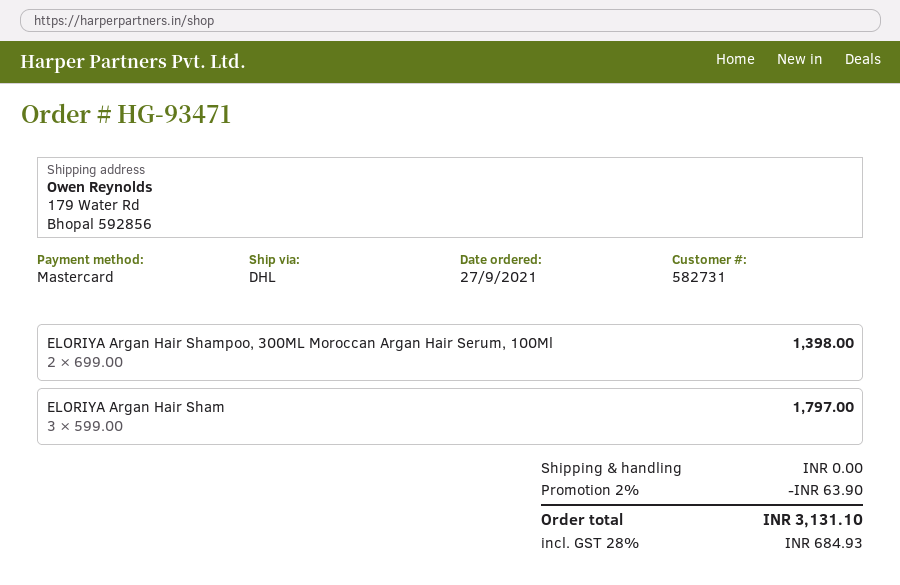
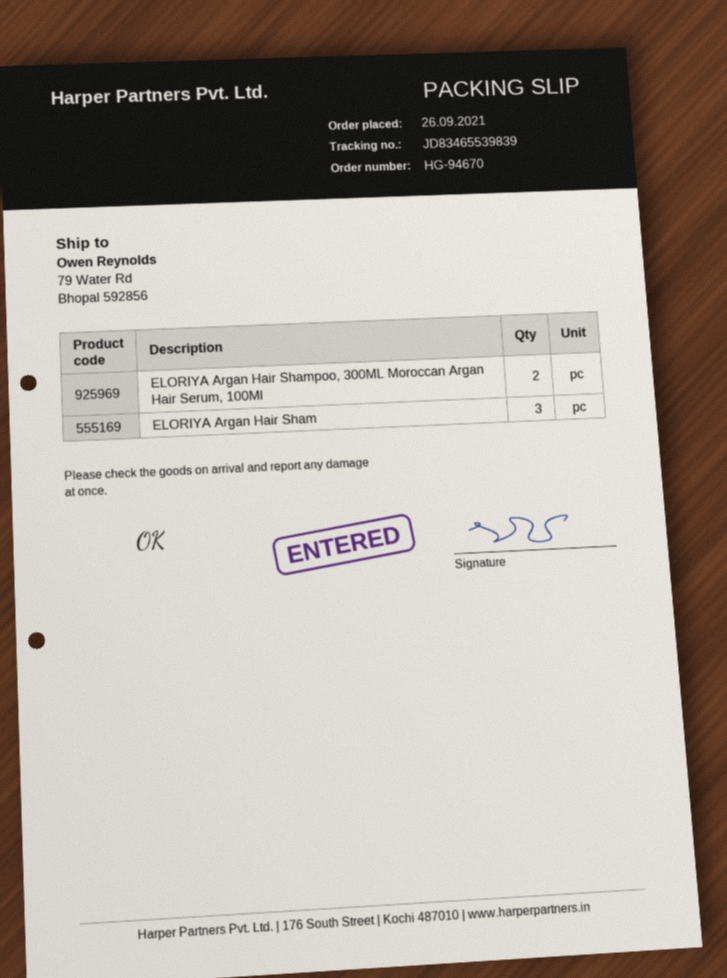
order number: HG-93471 -> HG-94670
order date: 2021-09-27 -> 2021-09-26
ship to: 179 Water Rd, Bhopal 592856 -> 79 Water Rd, Bhopal 592856

